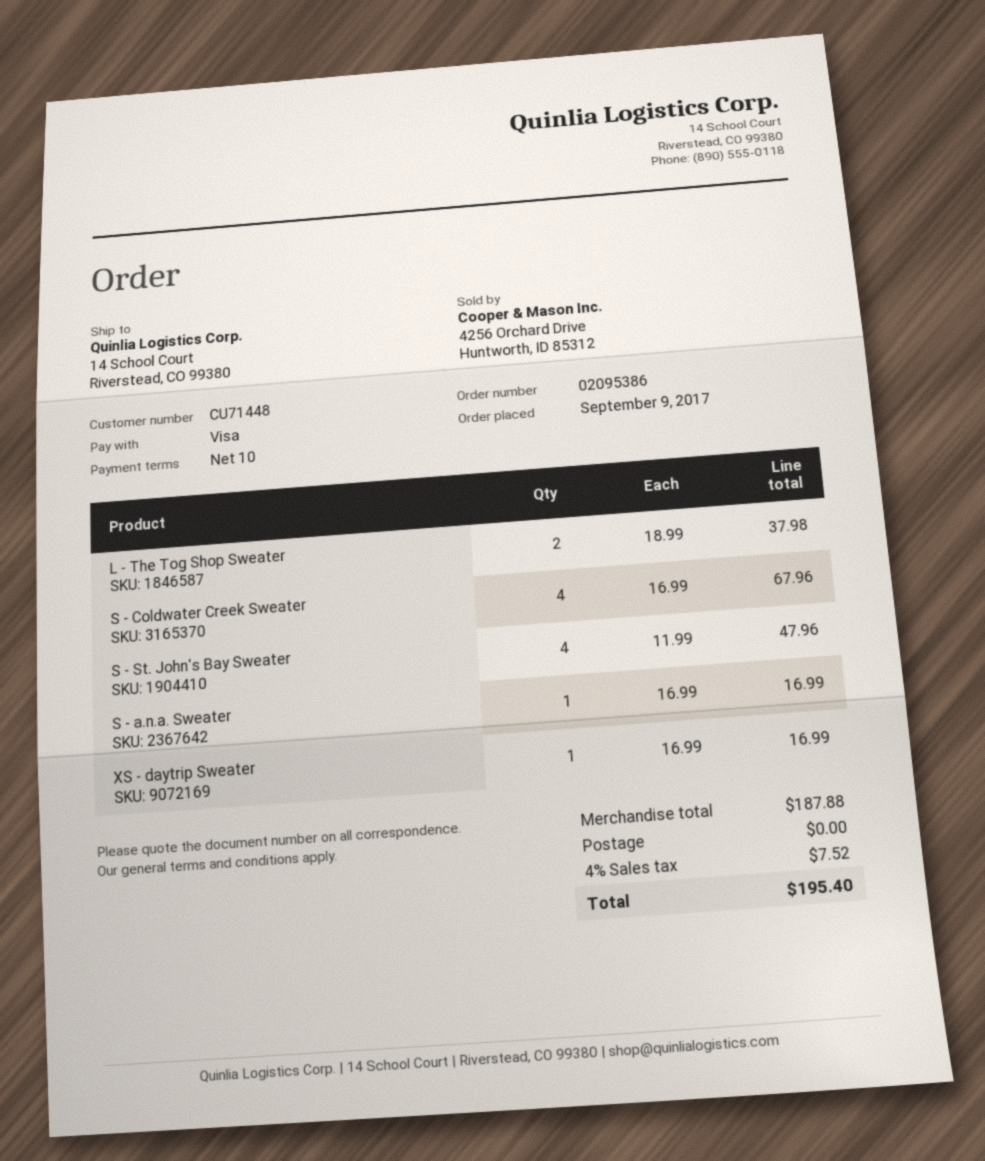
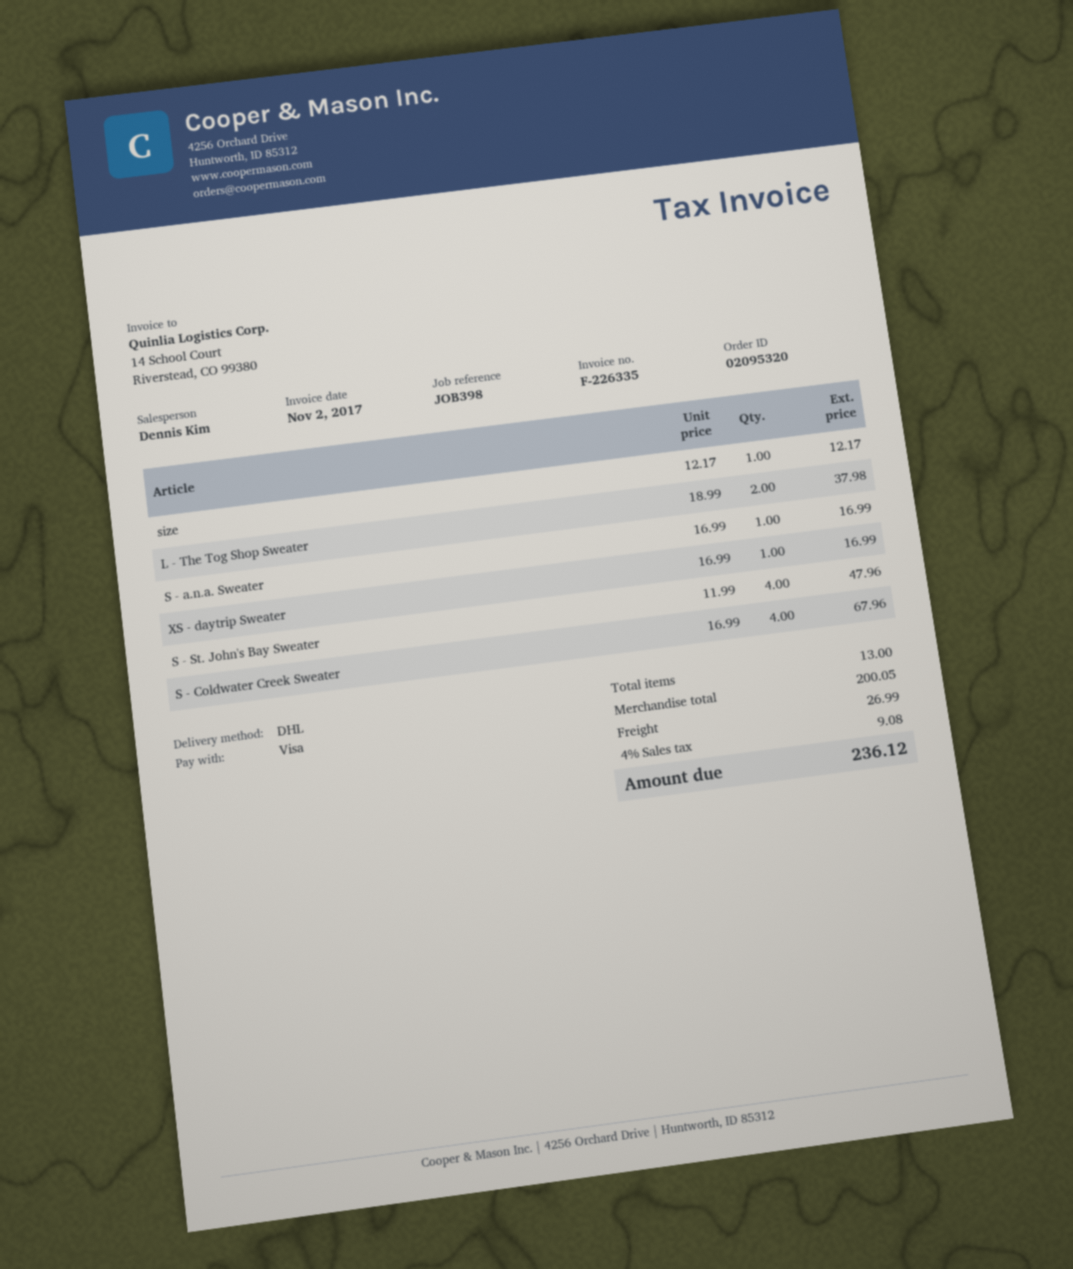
order number: 02095386 -> 02095320
size: none -> 1 x 12.17 = 12.17
subtotal: 187.88 -> 200.05
shipping: 0.00 -> 26.99
tax: 4% = 7.52 -> 4% = 9.08
total: 195.40 -> 236.12

